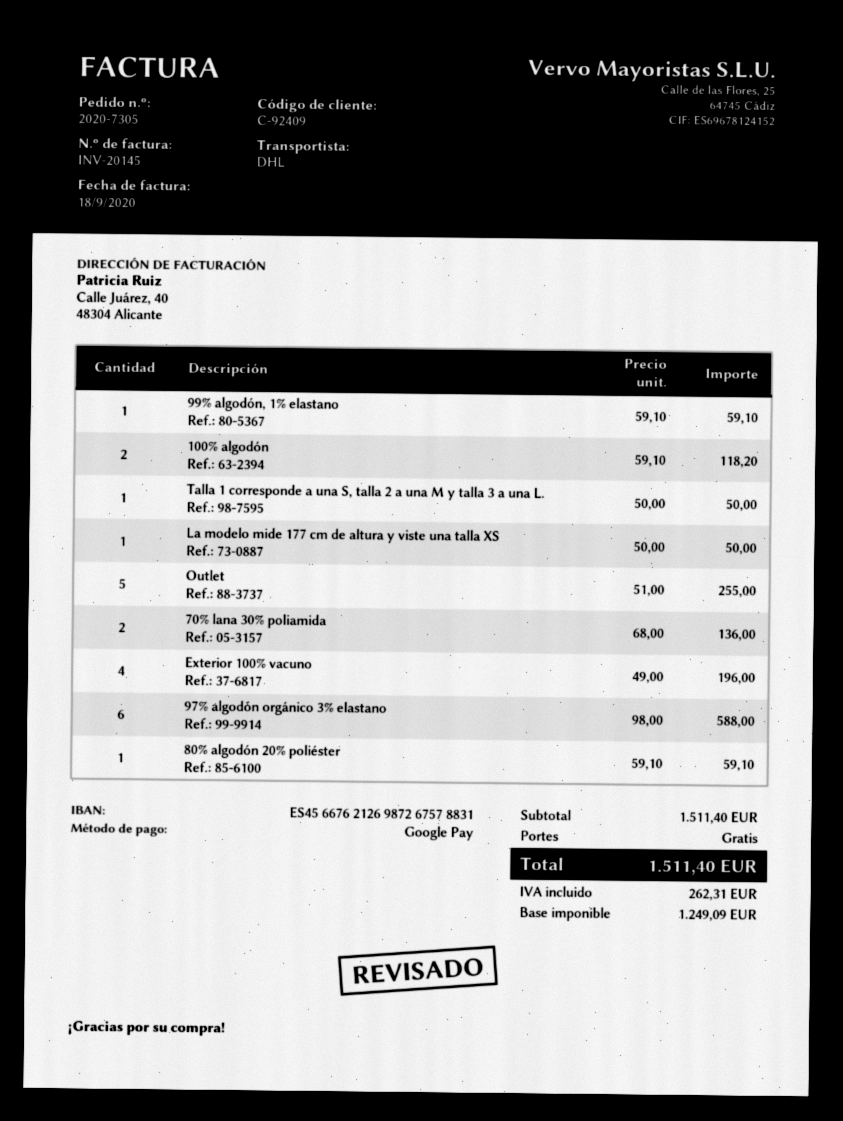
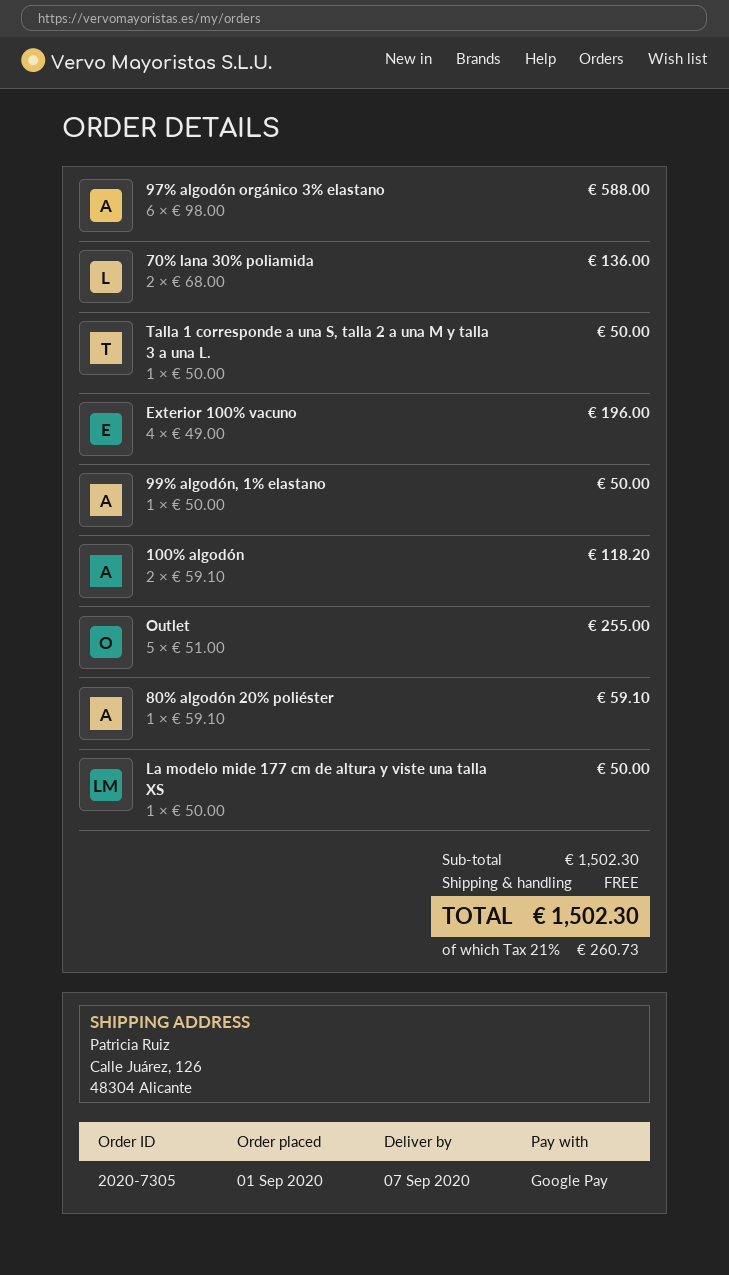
99% algodón, 1% elastano: 1 x 59.10 = 59.10 -> 1 x 50.00 = 50.00
subtotal: 1511.40 -> 1502.30
tax: 262.31 -> 260.73
total: 1511.40 -> 1502.30

